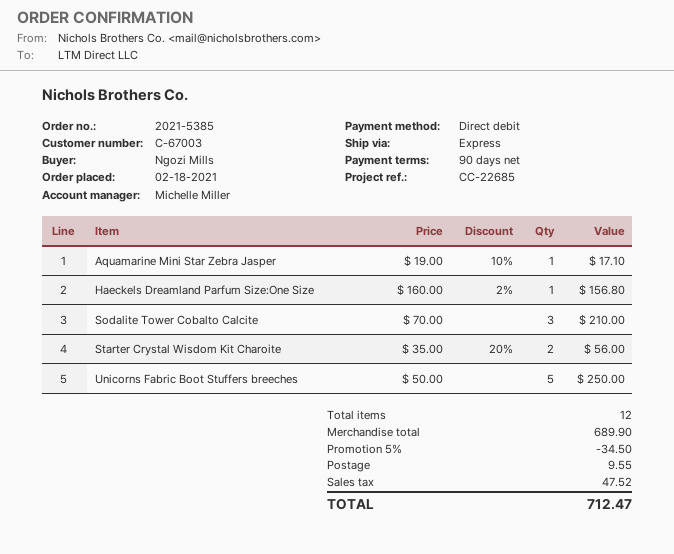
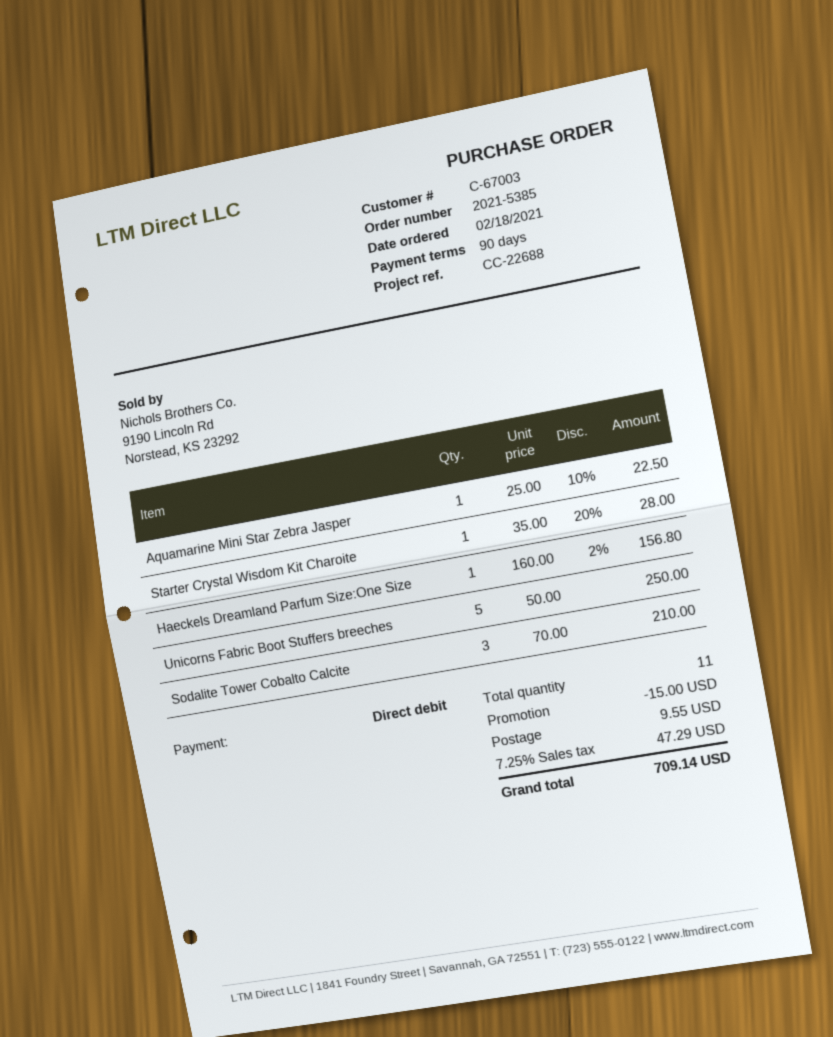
reference: CC-22685 -> CC-22688
Aquamarine Mini Star Zebra Jasper: 1 x 19.00 - 10% = 17.10 -> 1 x 25.00 - 10% = 22.50
Starter Crystal Wisdom Kit Charoite: 2 x 35.00 - 20% = 56.00 -> 1 x 35.00 - 20% = 28.00
total quantity: 12 -> 11
discount: 34.50 -> 15.00
tax: 47.52 -> 47.29
total: 712.47 -> 709.14

